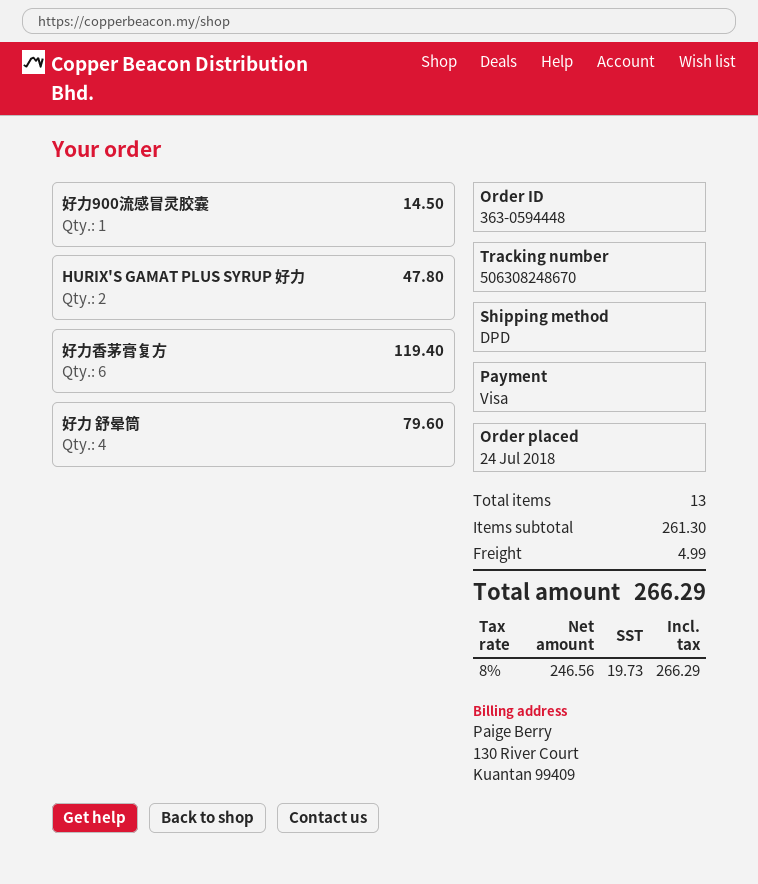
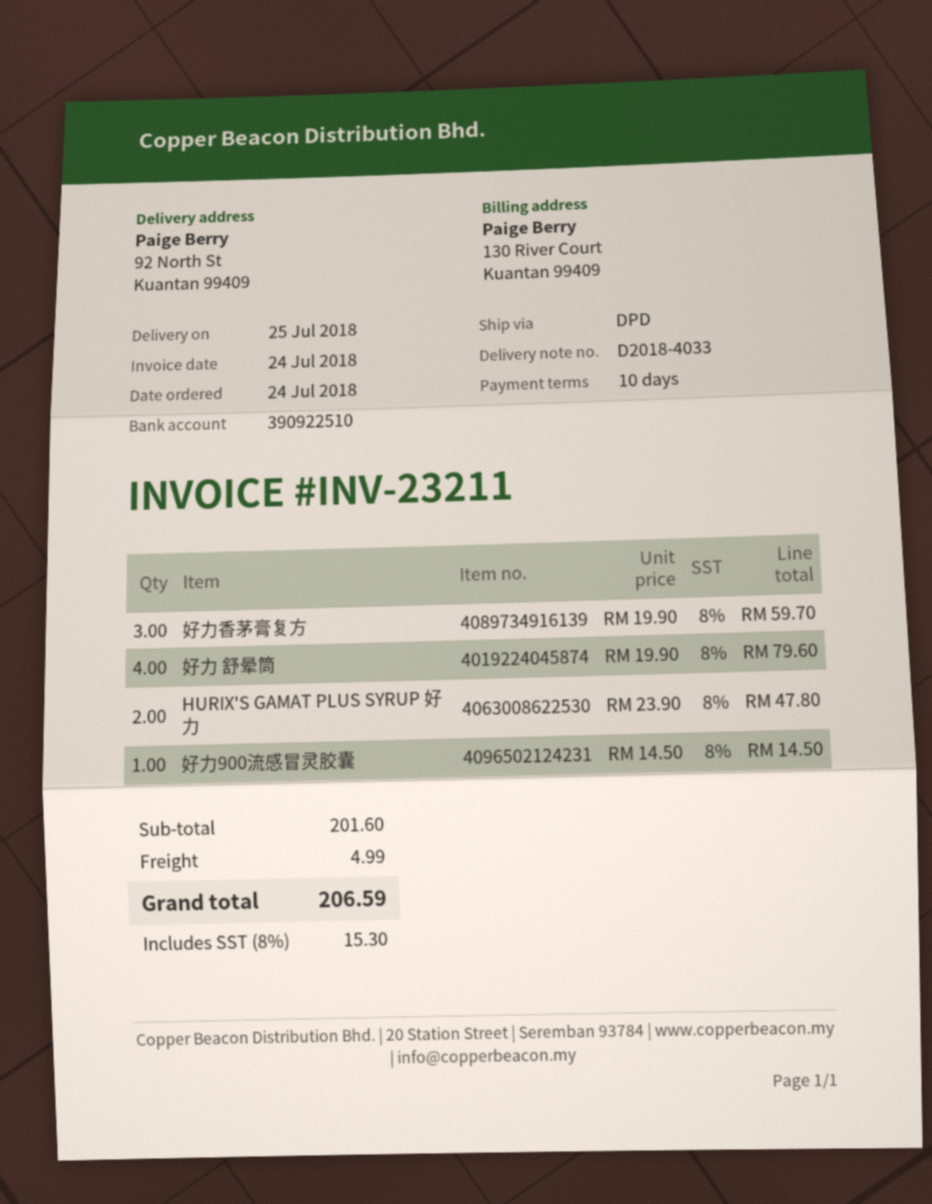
好力香茅膏复方: 6 for 119.40 -> 3 for 59.70
subtotal: 261.30 -> 201.60
tax: 8% = 19.73 -> 8% = 15.30
total: 266.29 -> 206.59

